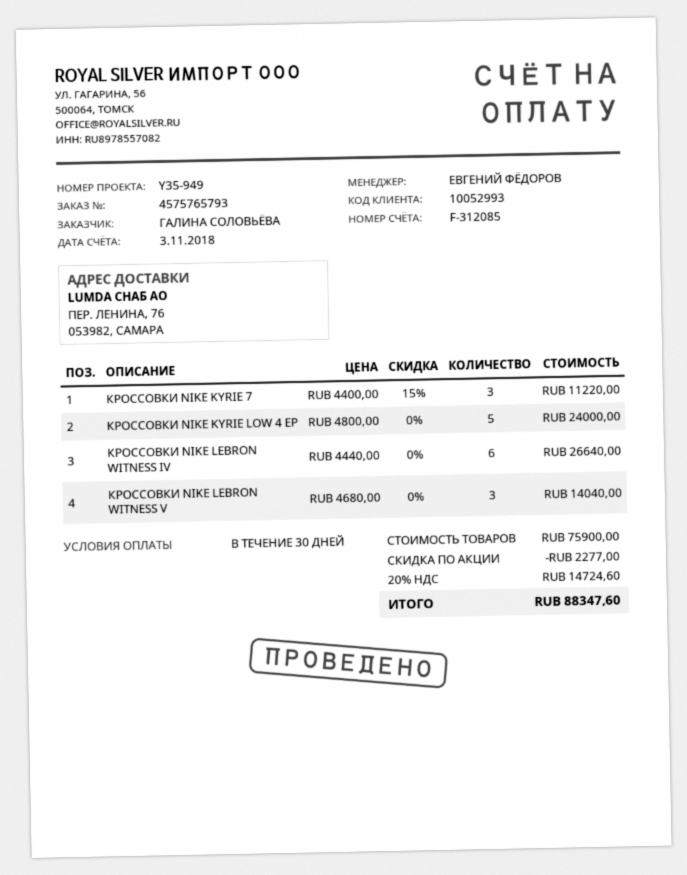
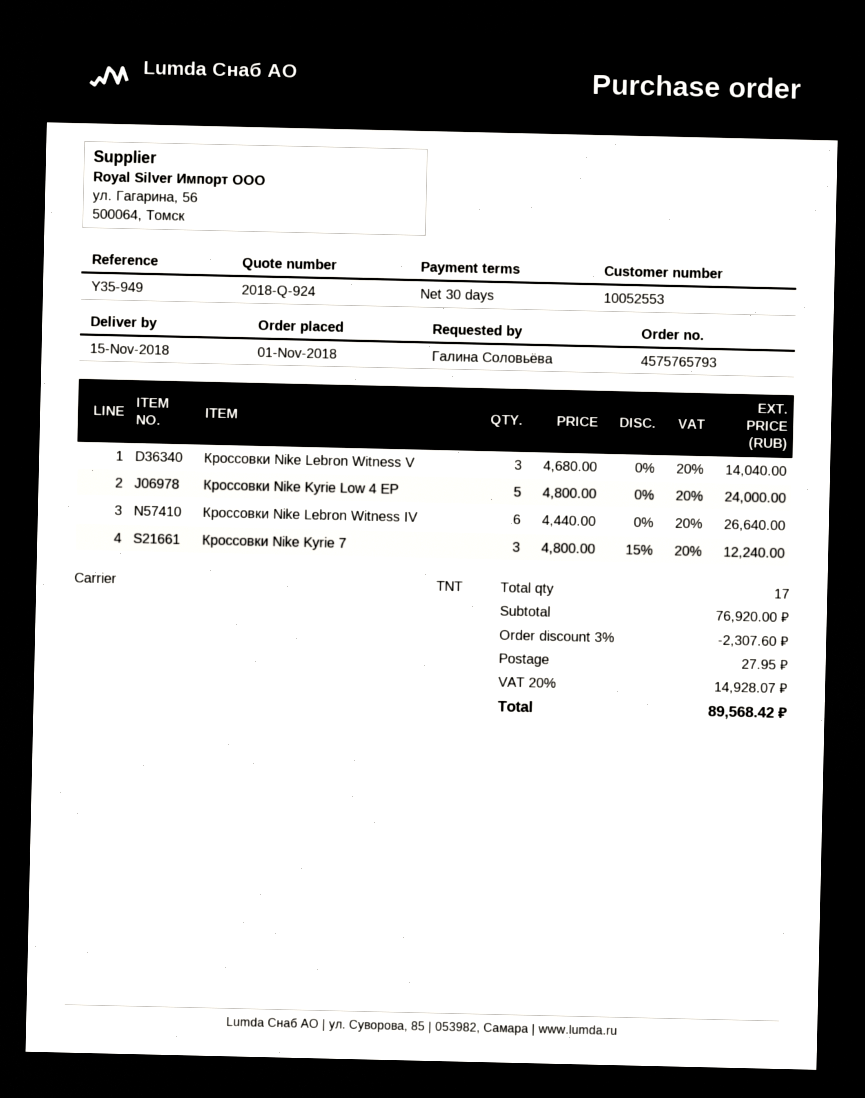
customer number: 10052993 -> 10052553
КРОССОВКИ NIKE KYRIE 7: 3 x 4400.00 - 15% = 11220.00 -> 3 x 4800.00 - 15% = 12240.00
subtotal: 75900.00 -> 76920.00
discount: 2277.00 -> 2307.60
shipping: none -> 27.95
tax: 20% = 14724.60 -> 20% = 14928.07
total: 88347.60 -> 89568.42

